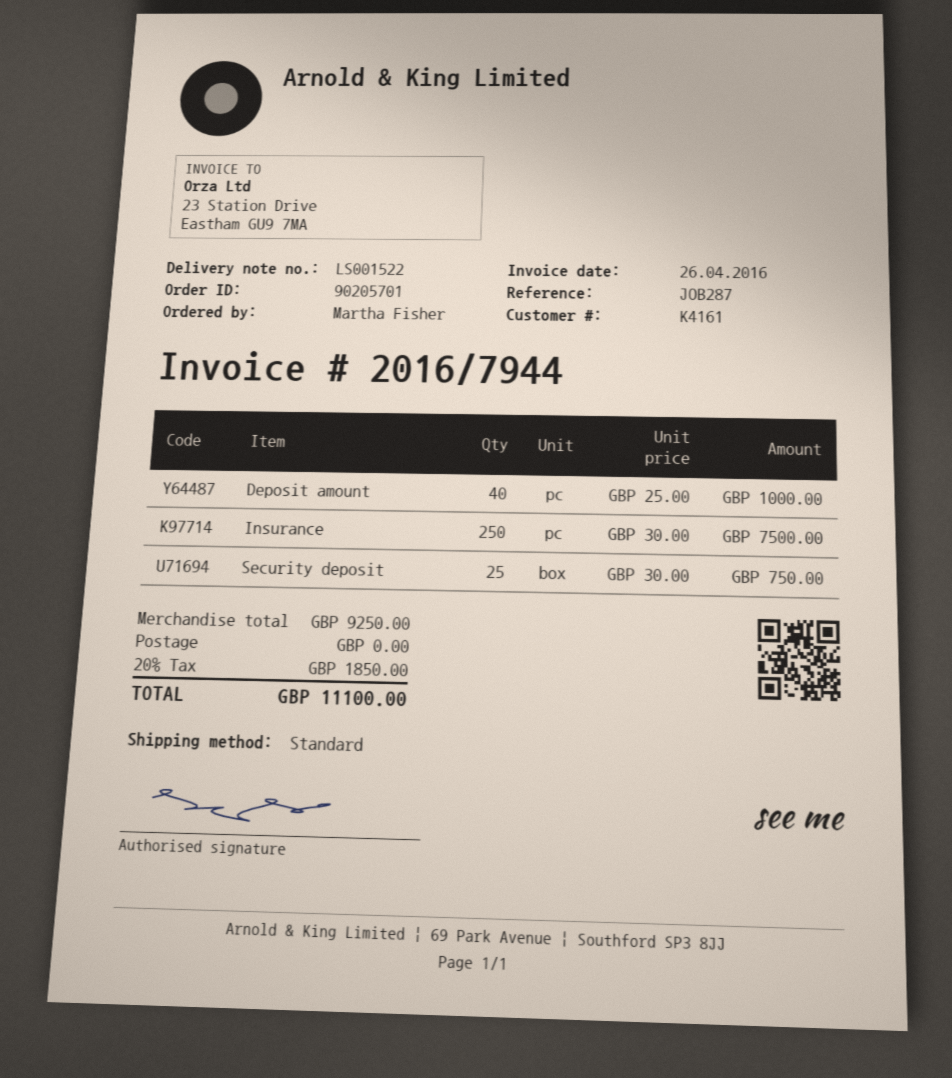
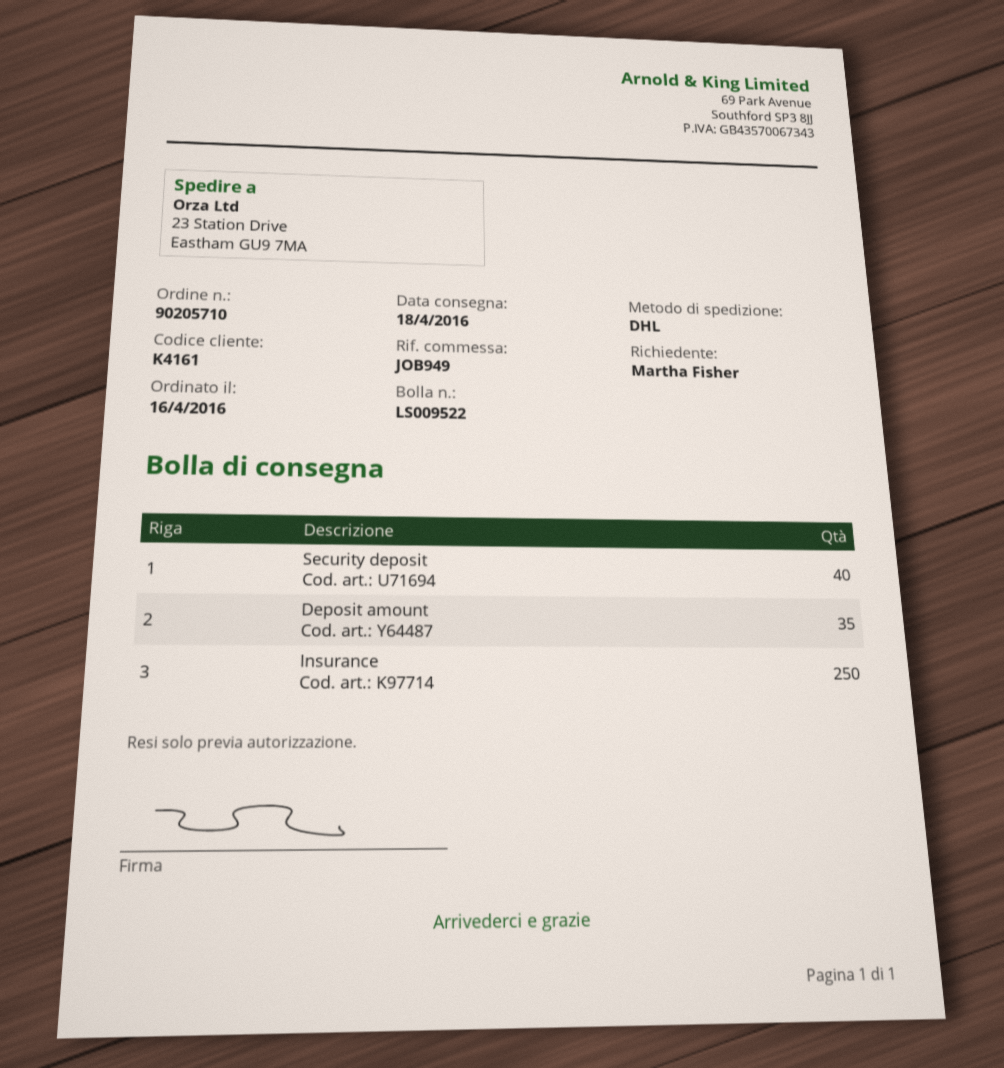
order number: 90205701 -> 90205710
delivery note number: LS001522 -> LS009522
reference: JOB287 -> JOB949
shipping method: standard -> DHL
Deposit amount: 40 -> 35
Security deposit: 25 -> 40

